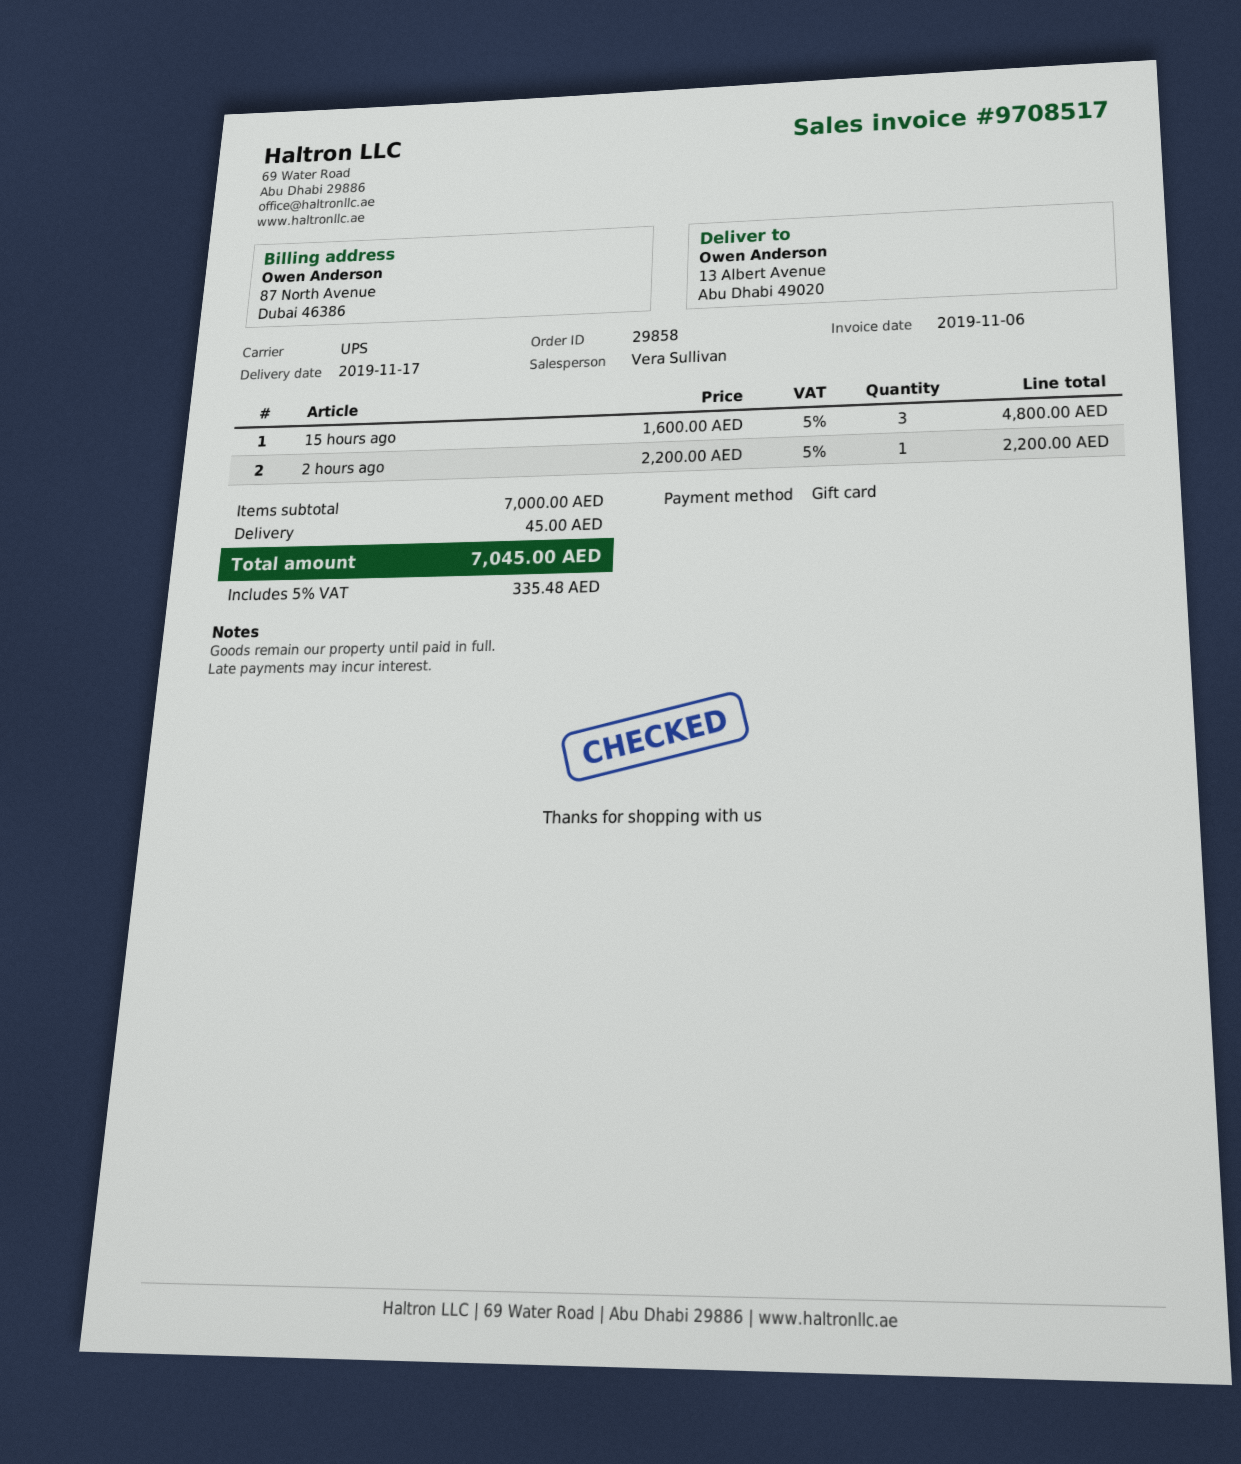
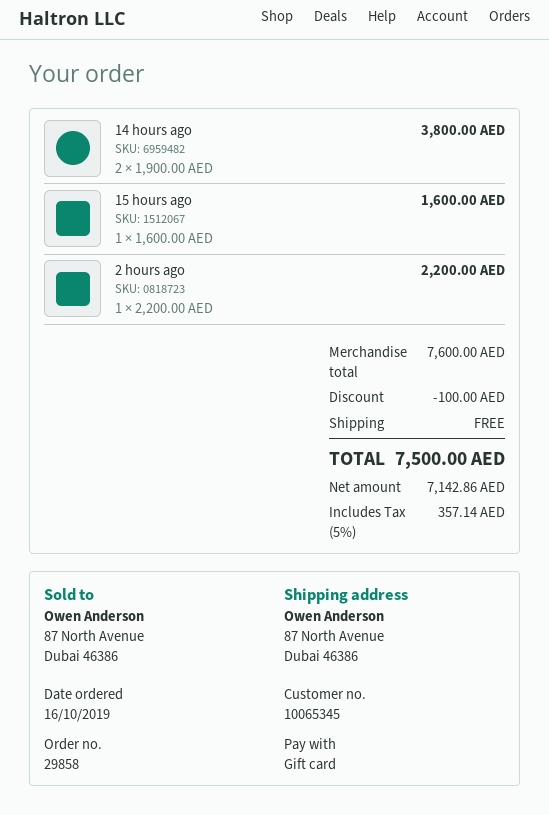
ship to: 13 Albert Avenue, Abu Dhabi 49020 -> 87 North Avenue, Dubai 46386
15 hours ago: 3 x 1600.00 = 4800.00 -> 1 x 1600.00 = 1600.00
14 hours ago: none -> 2 x 1900.00 = 3800.00
subtotal: 7000.00 -> 7600.00
discount: none -> 100.00
shipping: 45.00 -> 0.00
tax: 5% = 335.48 -> 5% = 357.14
total: 7045.00 -> 7500.00

